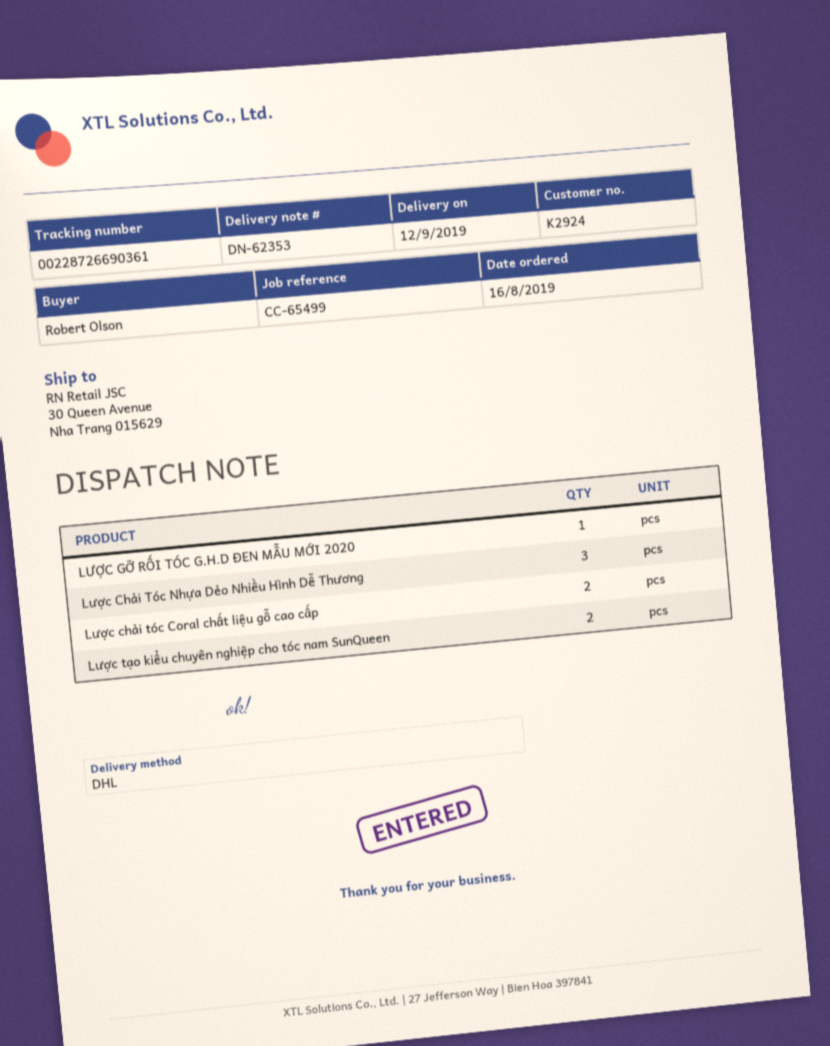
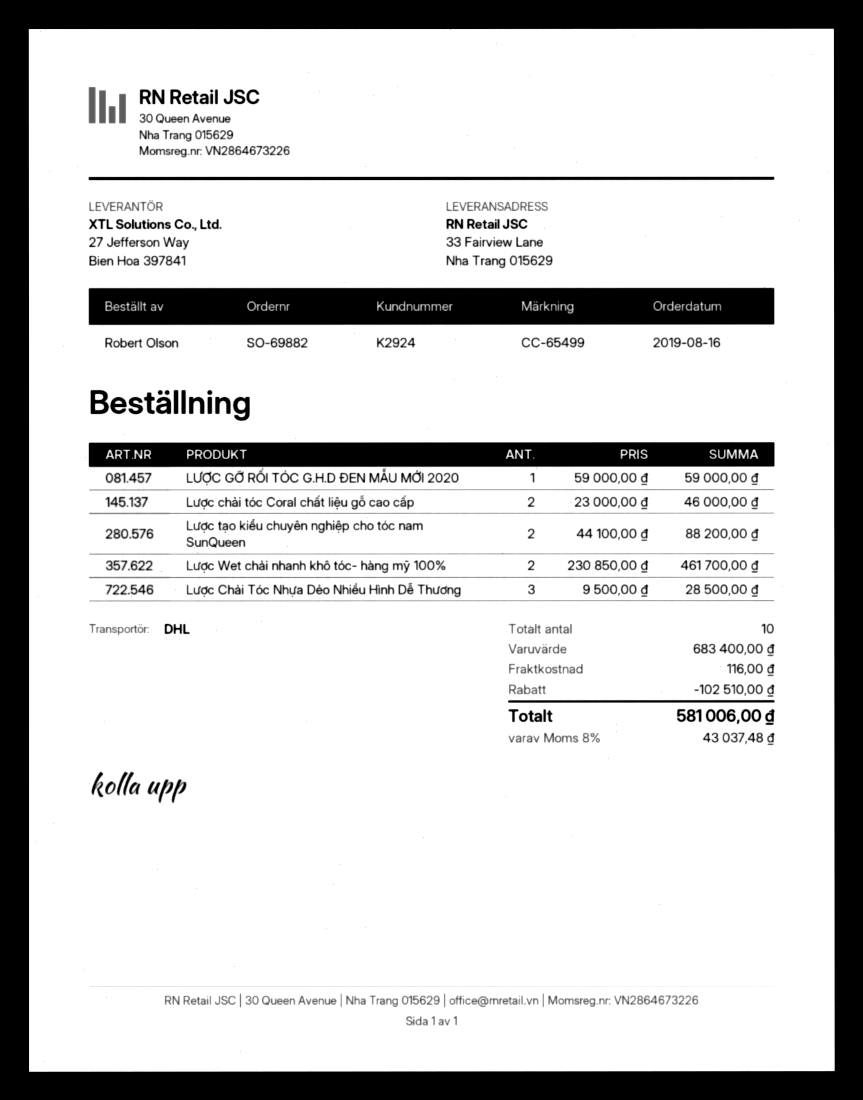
ship to: 30 Queen Avenue, Nha Trang 015629 -> 33 Fairview Lane, Nha Trang 015629
Lược Wet chải nhanh khô tóc- hàng mỹ 100%: none -> 2

